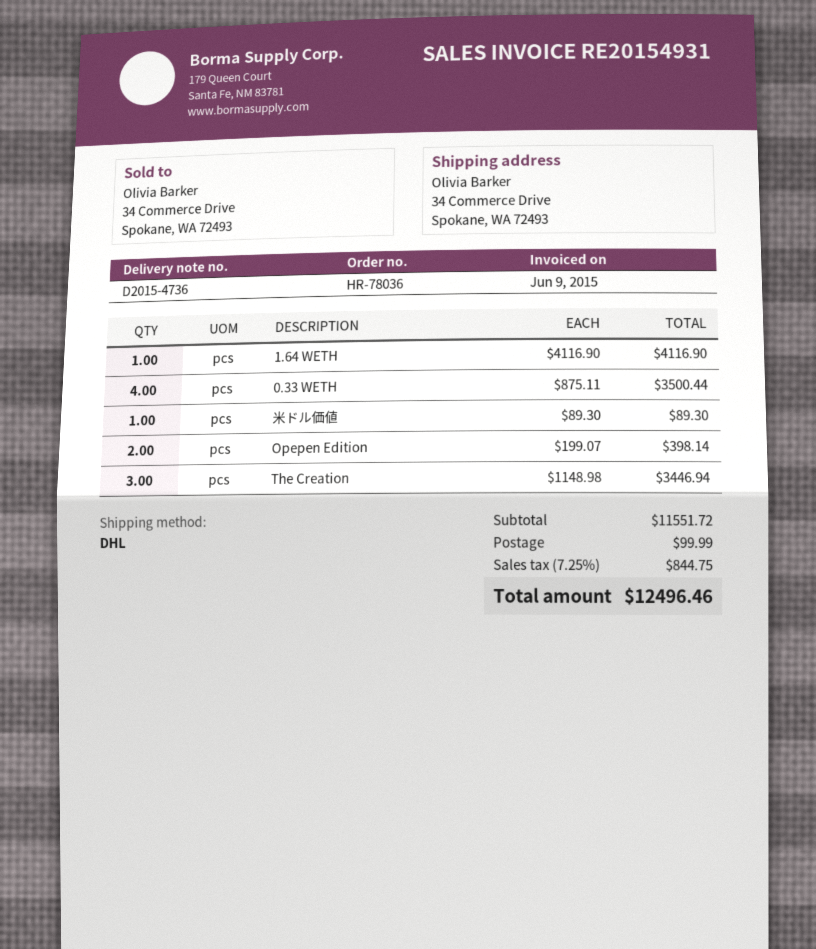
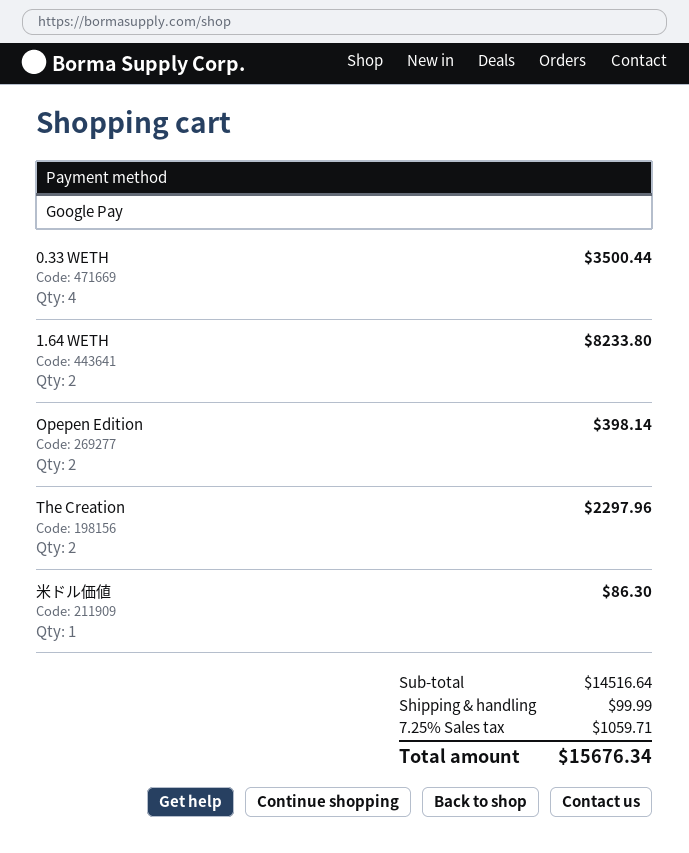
1.64 WETH: 1 for 4116.90 -> 2 for 8233.80
米ドル価値: 1 for 89.30 -> 1 for 86.30
The Creation: 3 for 3446.94 -> 2 for 2297.96
subtotal: 11551.72 -> 14516.64
tax: 7.25% = 844.75 -> 7.25% = 1059.71
total: 12496.46 -> 15676.34

